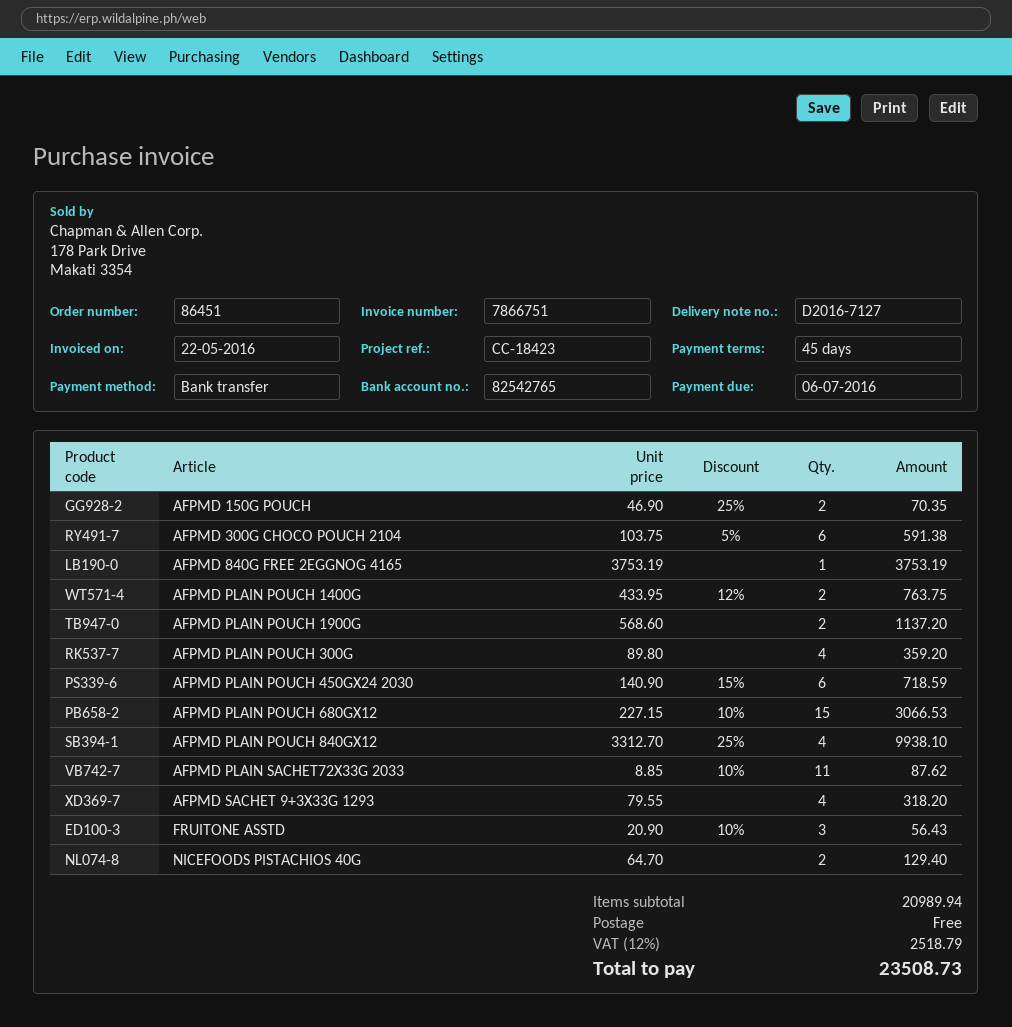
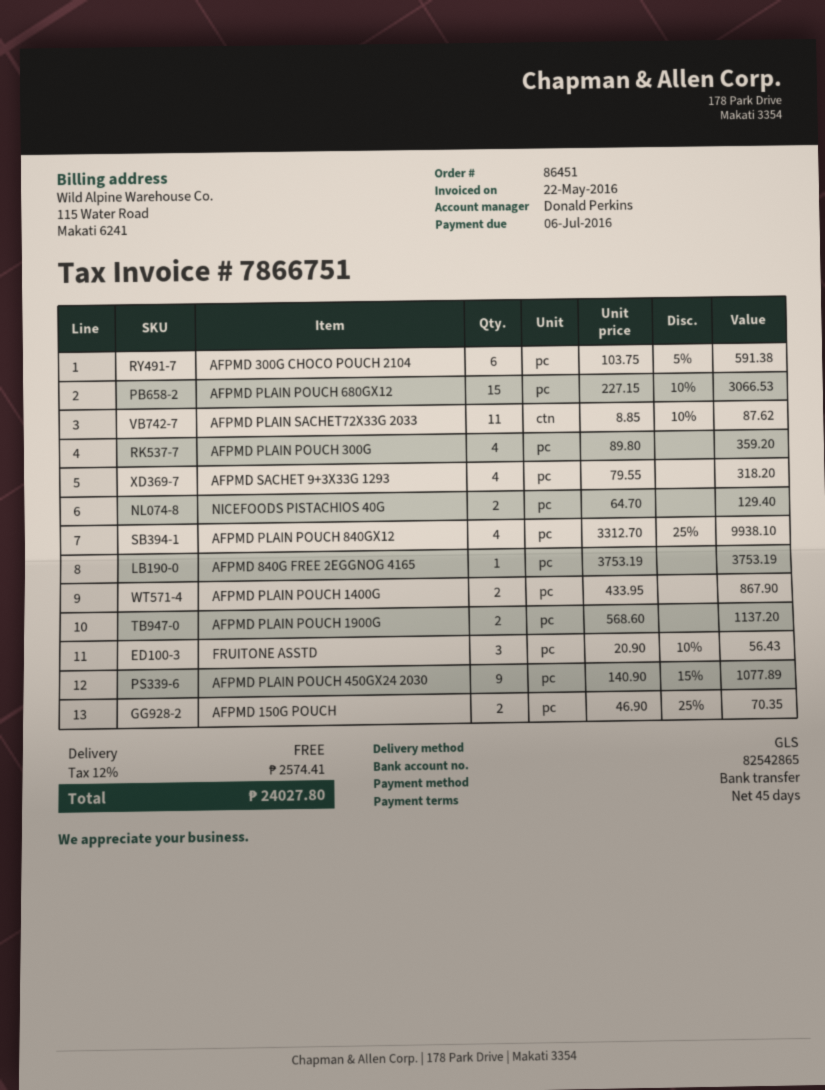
bank account: 82542765 -> 82542865
AFPMD PLAIN POUCH 1400G: 2 x 433.95 - 12% = 763.75 -> 2 x 433.95 = 867.90
AFPMD PLAIN POUCH 450GX24 2030: 6 x 140.90 - 15% = 718.59 -> 9 x 140.90 - 15% = 1077.89
tax: 12% = 2518.79 -> 12% = 2574.41
total: 23508.73 -> 24027.80

